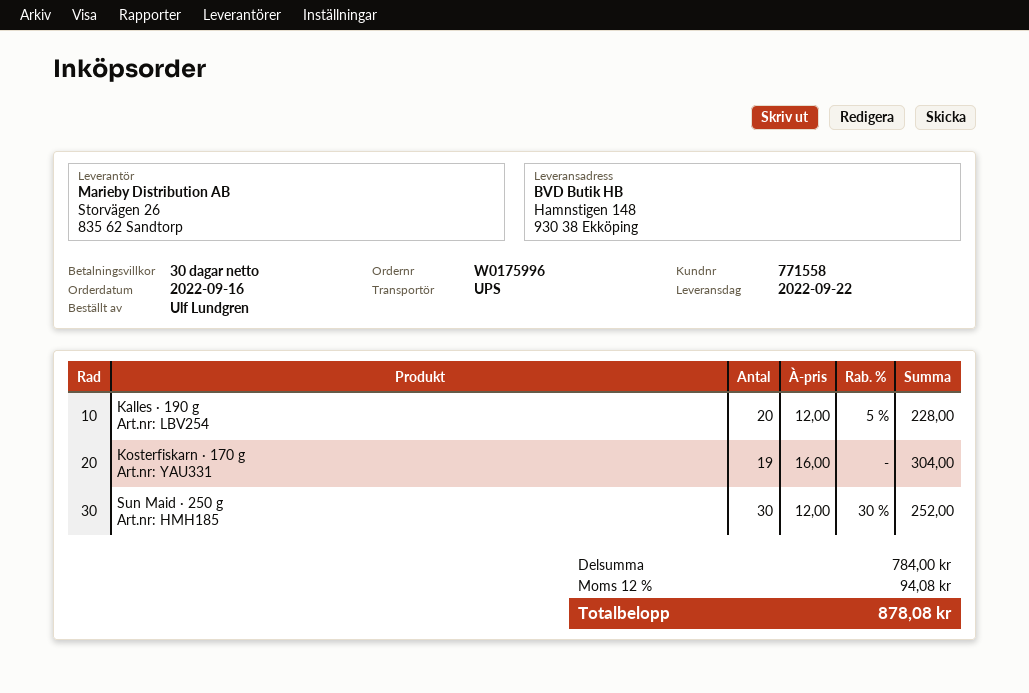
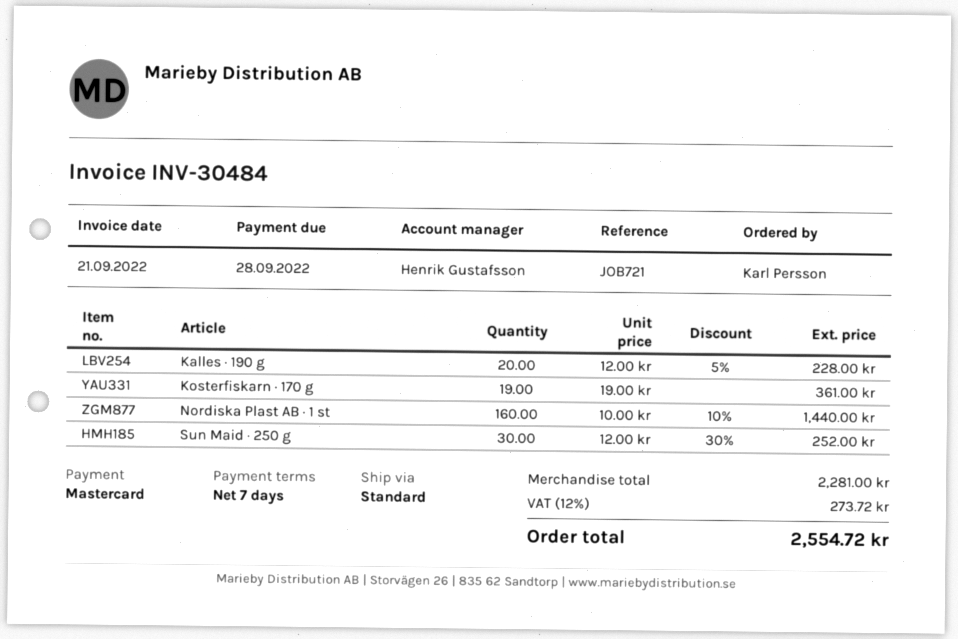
payment terms: 30 days -> 7 days
ordered by: Ulf Lundgren -> Karl Persson
shipping method: UPS -> standard
Kosterfiskarn · 170 g: 19 x 16.00 = 304.00 -> 19 x 19.00 = 361.00
Nordiska Plast AB · 1 st: none -> 160 x 10.00 - 10% = 1440.00
subtotal: 784.00 -> 2281.00
tax: 12% = 94.08 -> 12% = 273.72
total: 878.08 -> 2554.72

